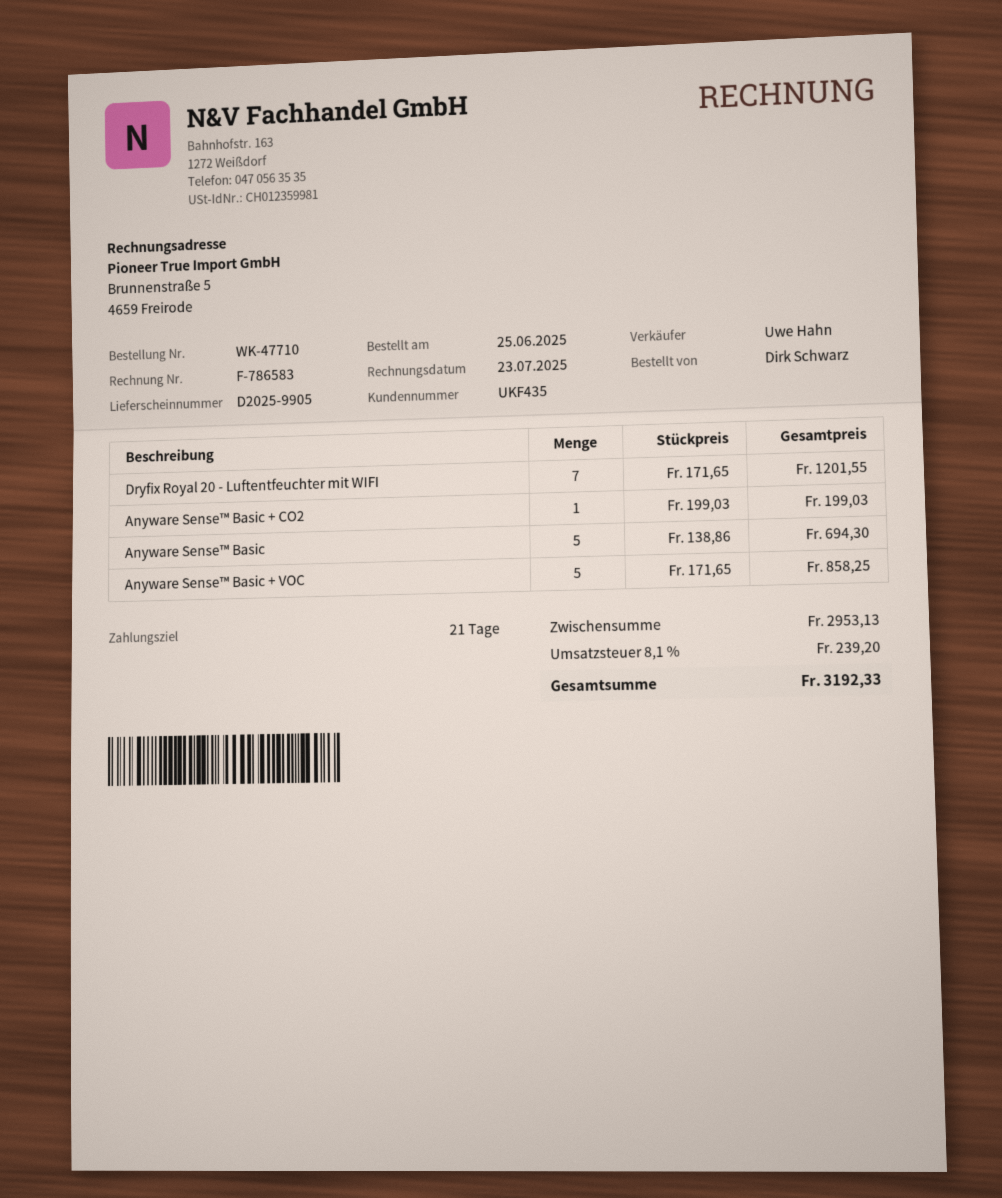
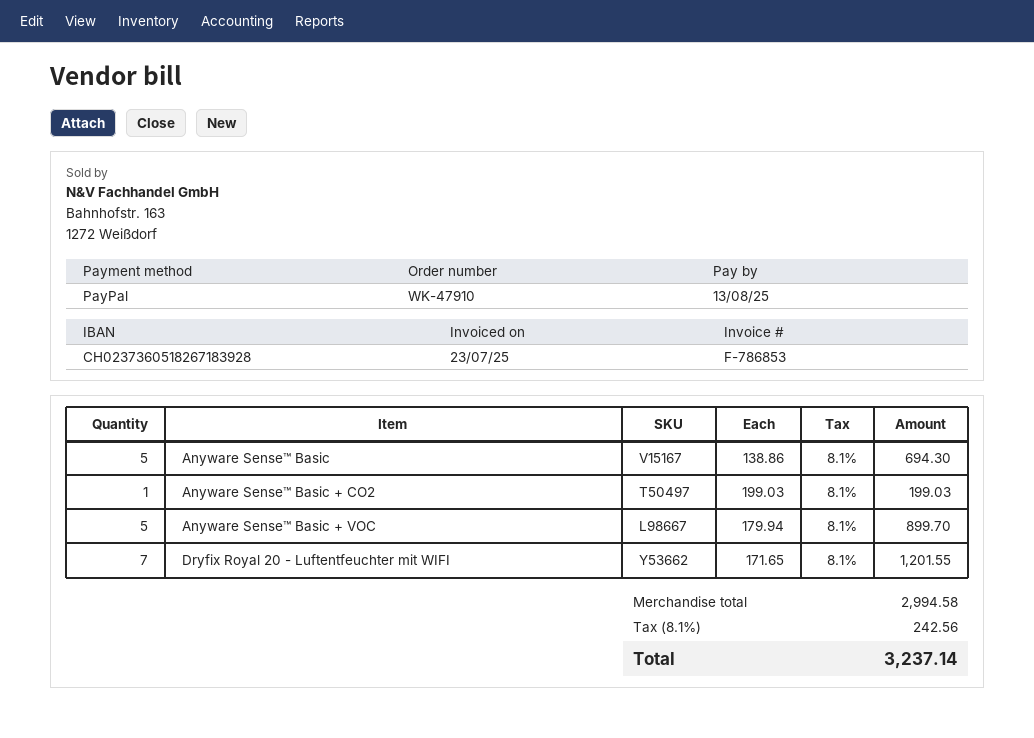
order number: WK-47710 -> WK-47910
invoice number: F-786583 -> F-786853
Anyware Sense™ Basic + VOC: 5 x 171.65 = 858.25 -> 5 x 179.94 = 899.70
subtotal: 2953.13 -> 2994.58
tax: 8.1% = 239.20 -> 8.1% = 242.56
total: 3192.33 -> 3237.14

